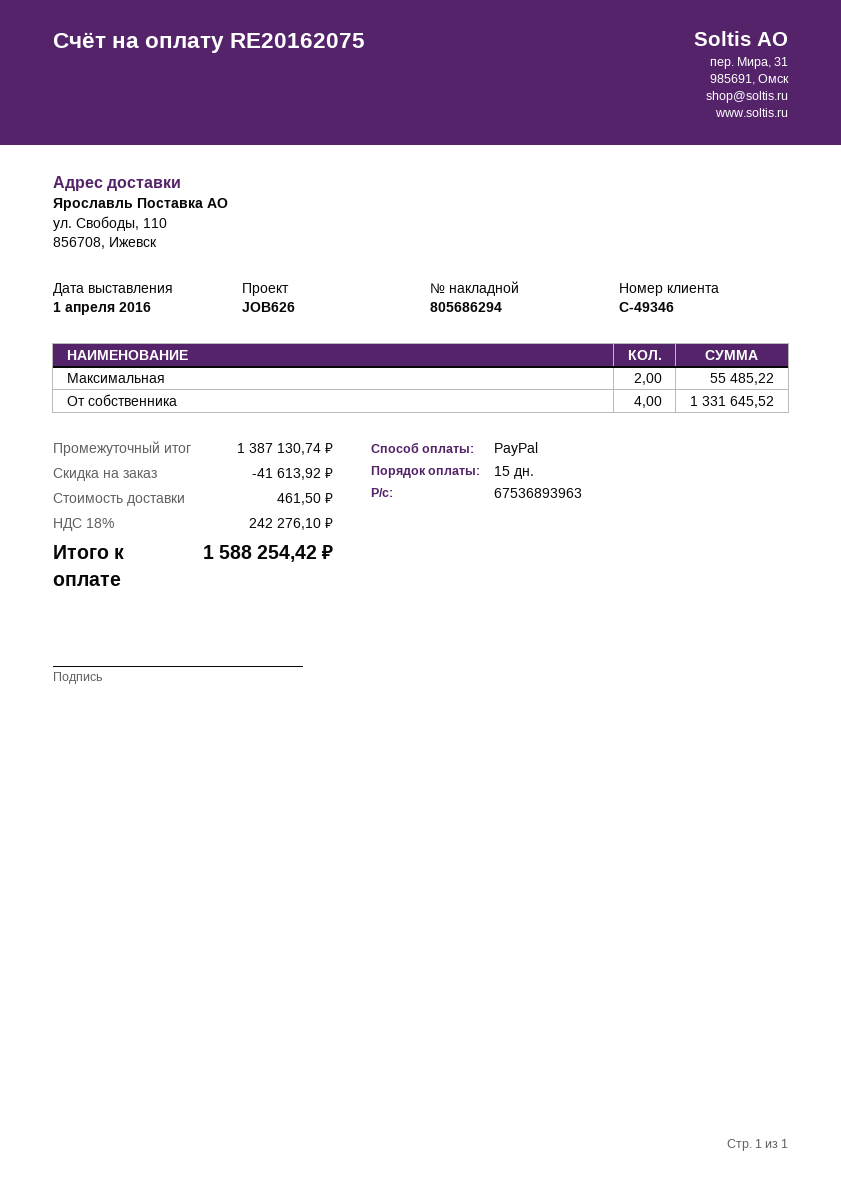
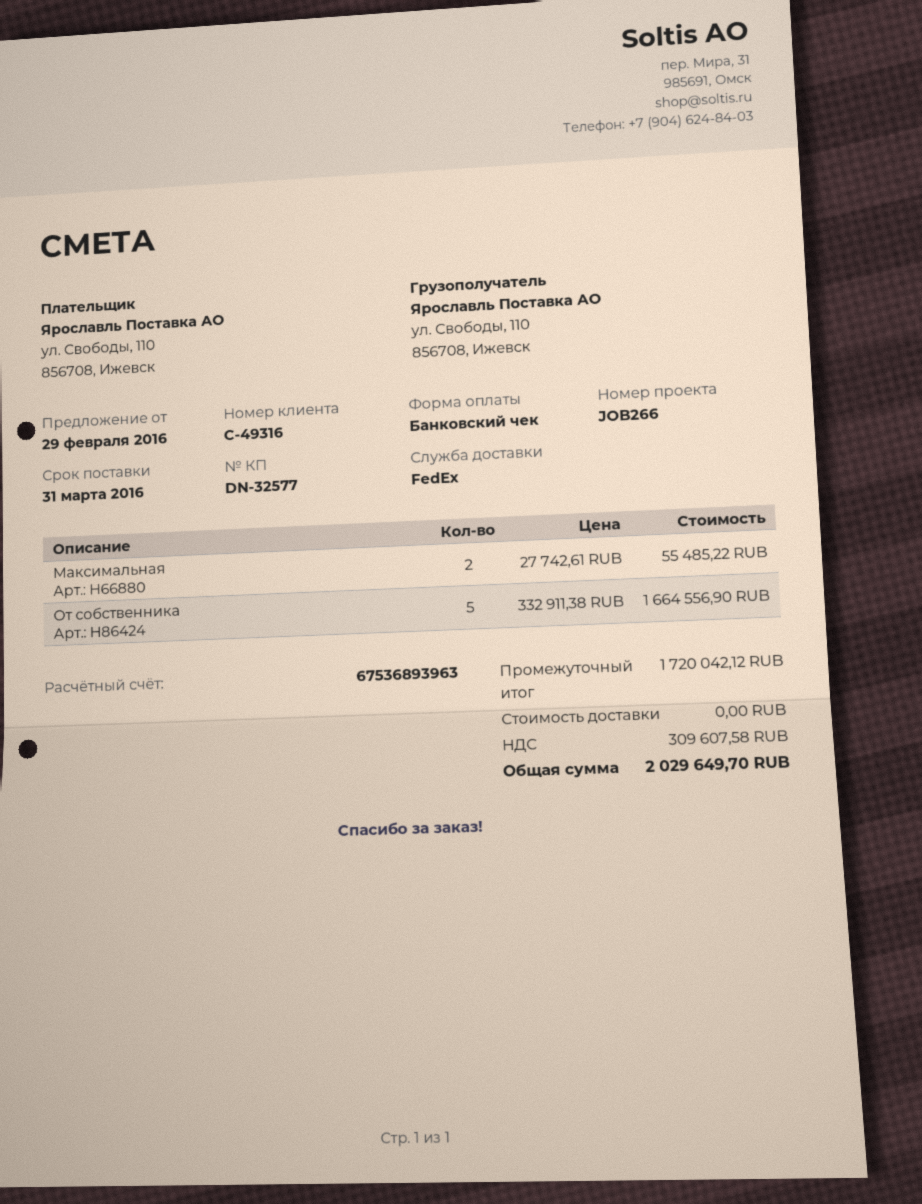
customer number: C-49346 -> C-49316
reference: JOB626 -> JOB266
payment method: PayPal -> cheque
От собственника: 4 for 1331645.52 -> 5 for 1664556.90
subtotal: 1387130.74 -> 1720042.12
discount: 41613.92 -> none
shipping: 461.50 -> 0.00
tax: 242276.10 -> 309607.58
total: 1588254.42 -> 2029649.70

